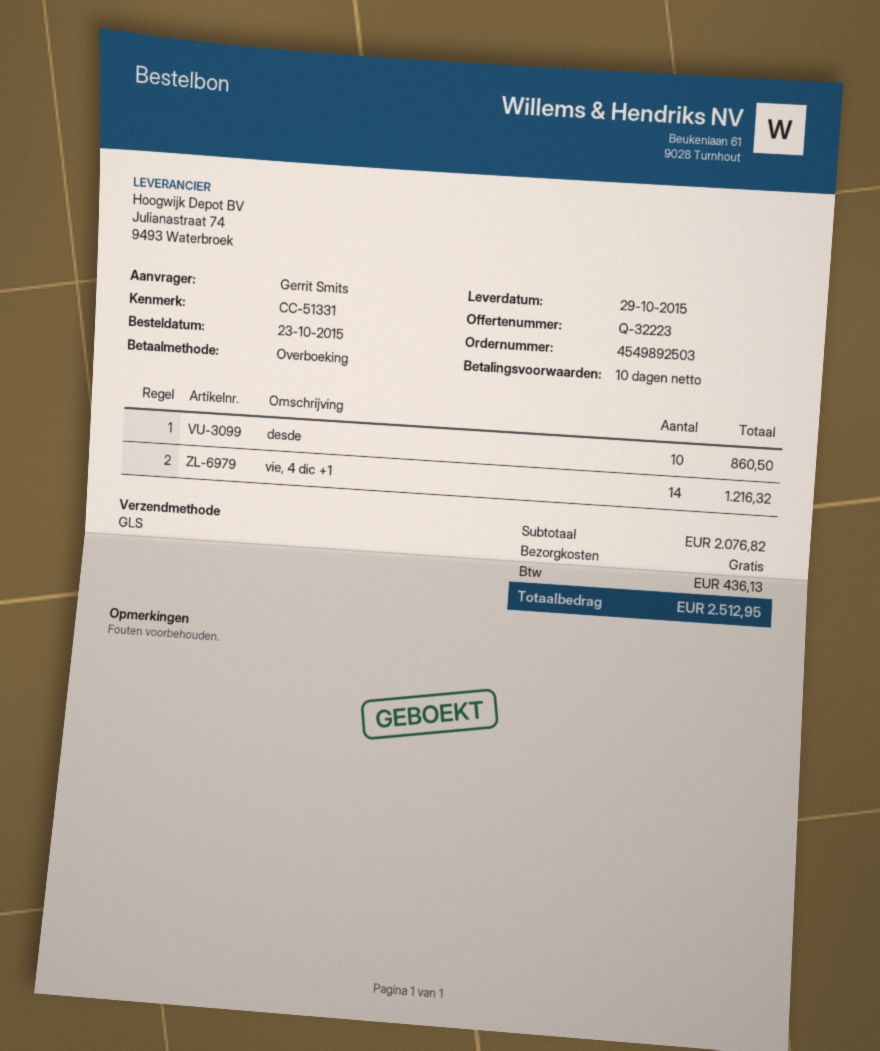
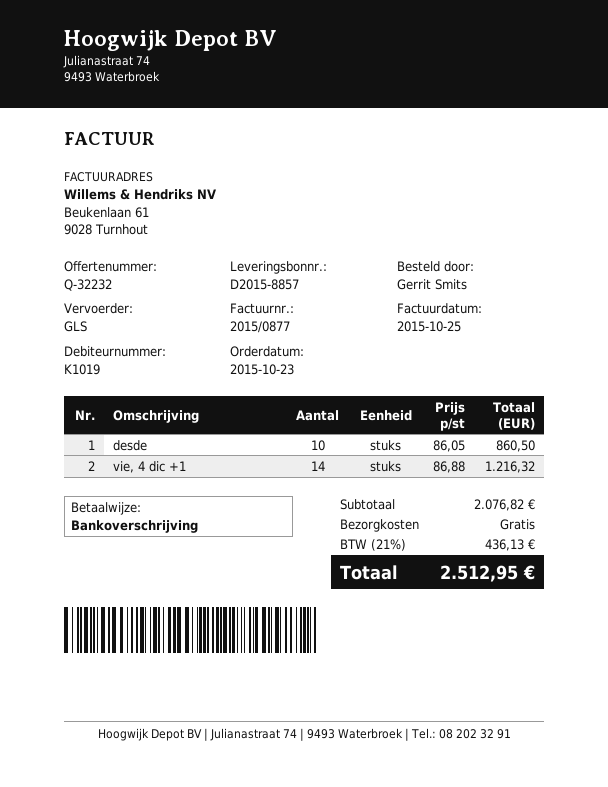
quote number: Q-32223 -> Q-32232

